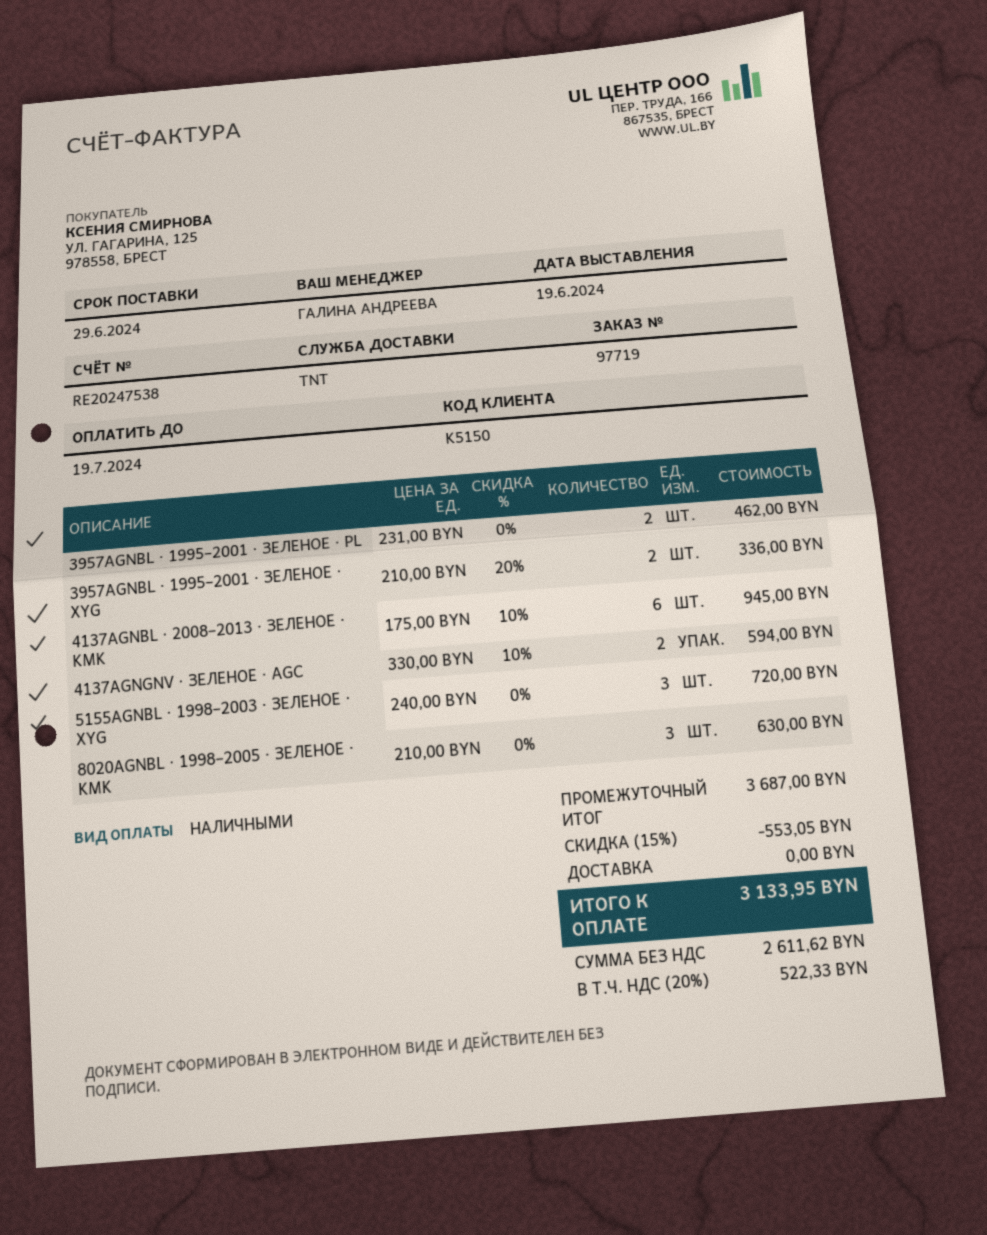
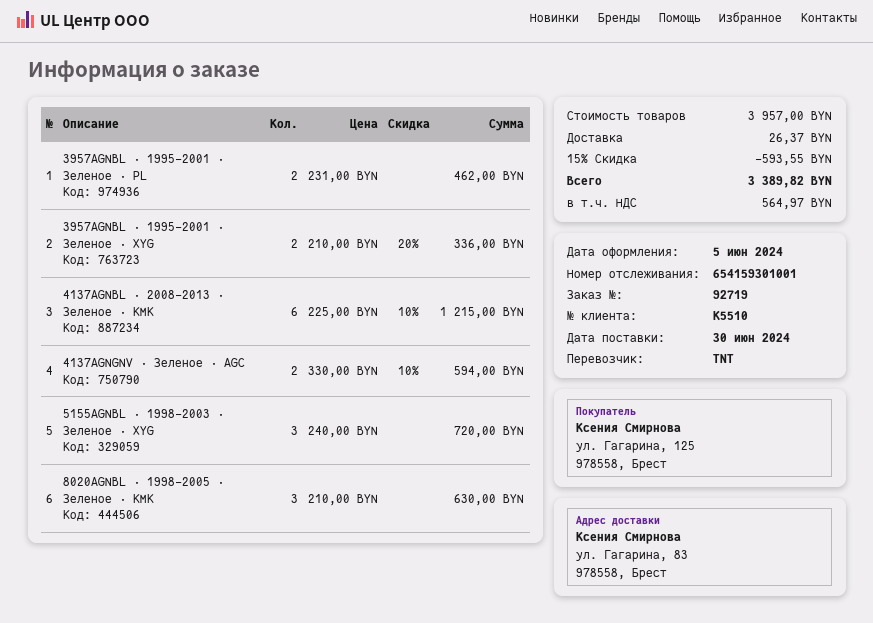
order number: 97719 -> 92719
delivery date: 2024-06-29 -> 2024-06-30
customer number: K5150 -> K5510
4137AGNBL · 2008–2013 · ЗЕЛЕНОЕ · KMK: 6 x 175.00 - 10% = 945.00 -> 6 x 225.00 - 10% = 1215.00
subtotal: 3687.00 -> 3957.00
discount: 15% = 553.05 -> 15% = 593.55
shipping: 0.00 -> 26.37
tax: 522.33 -> 564.97
total: 3133.95 -> 3389.82

